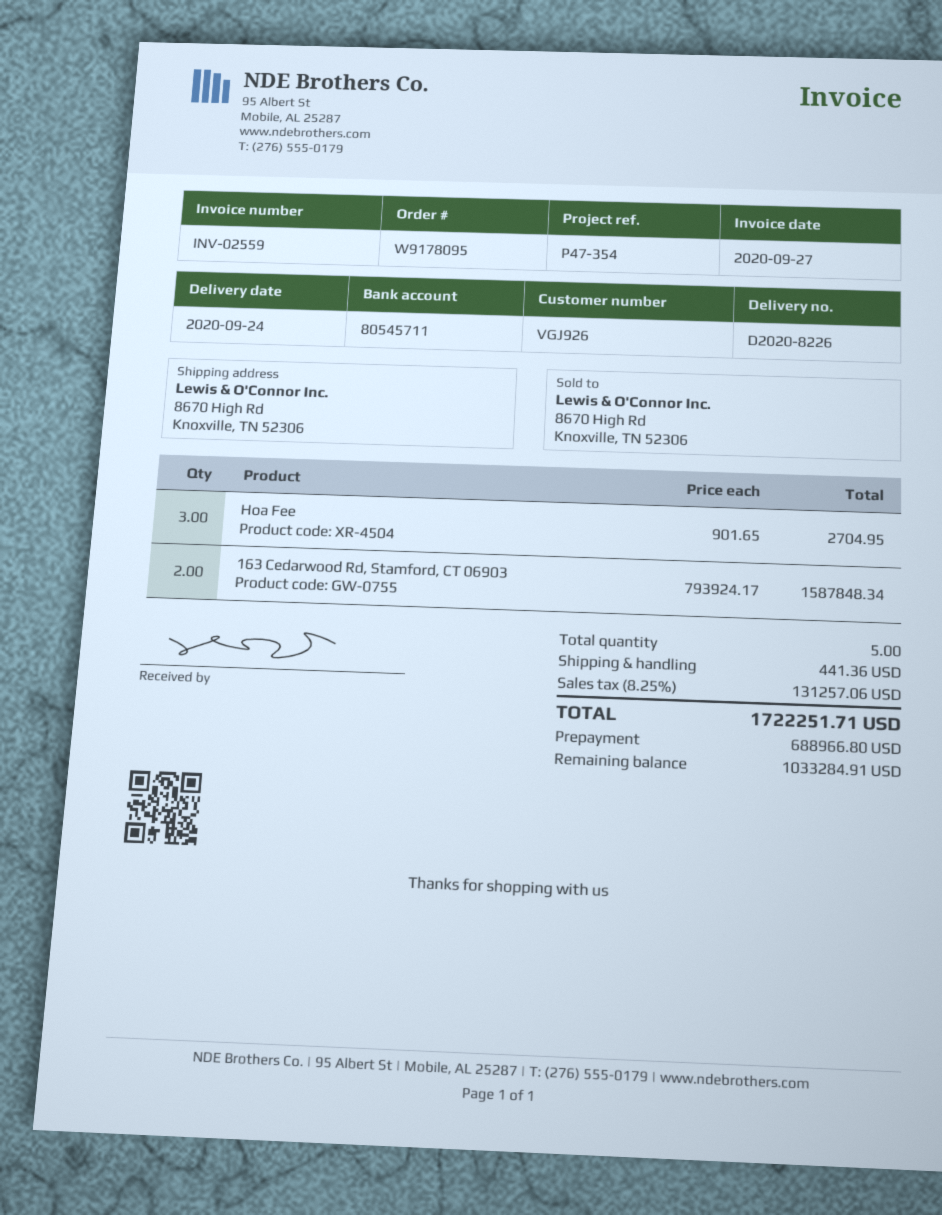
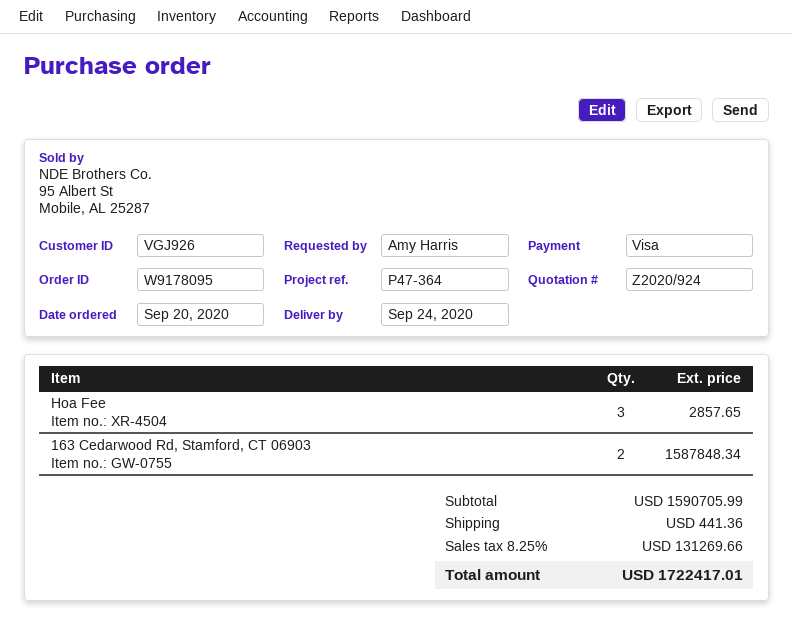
reference: P47-354 -> P47-364
Hoa Fee: 3 for 2704.95 -> 3 for 2857.65
tax: 8.25% = 131257.06 -> 8.25% = 131269.66
total: 1722251.71 -> 1722417.01

